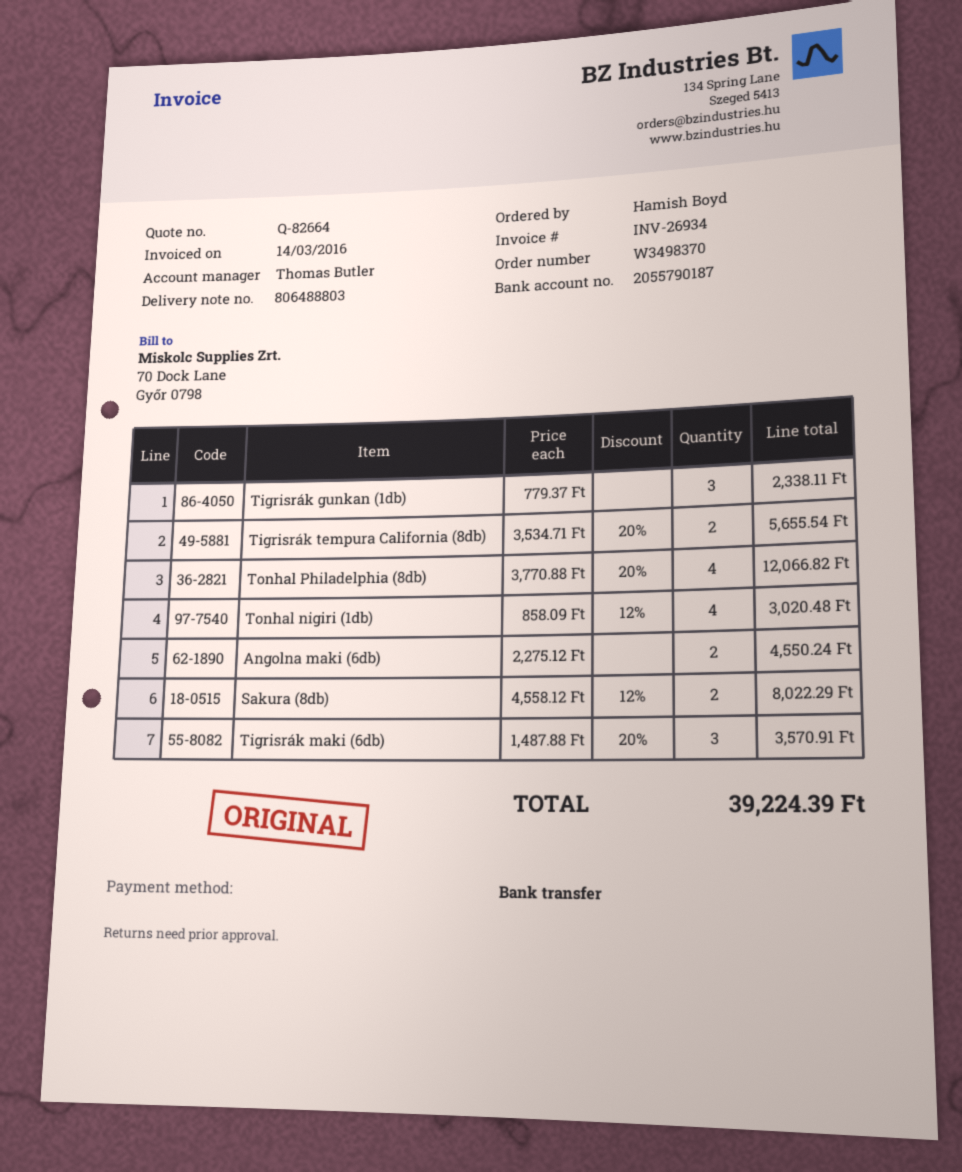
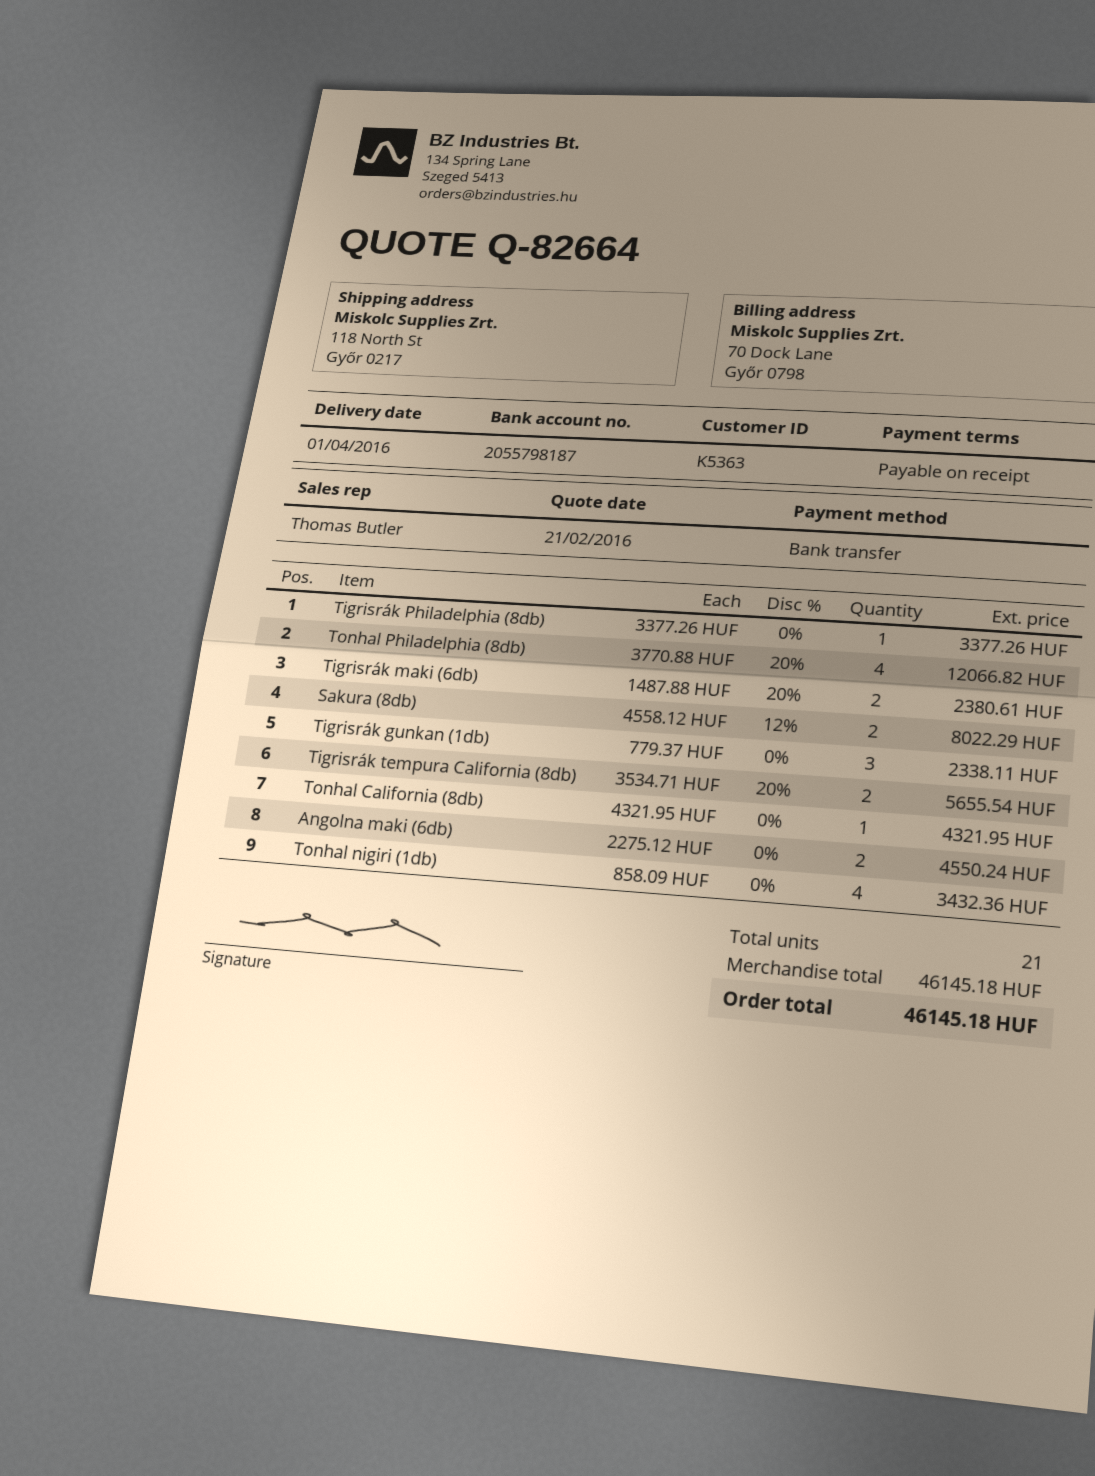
bank account: 2055790187 -> 2055798187
Tonhal nigiri (1db): 4 x 858.09 - 12% = 3020.48 -> 4 x 858.09 = 3432.36
Tigrisrák maki (6db): 3 x 1487.88 - 20% = 3570.91 -> 2 x 1487.88 - 20% = 2380.61
Tigrisrák Philadelphia (8db): none -> 1 x 3377.26 = 3377.26
Tonhal California (8db): none -> 1 x 4321.95 = 4321.95
total: 39224.39 -> 46145.18

